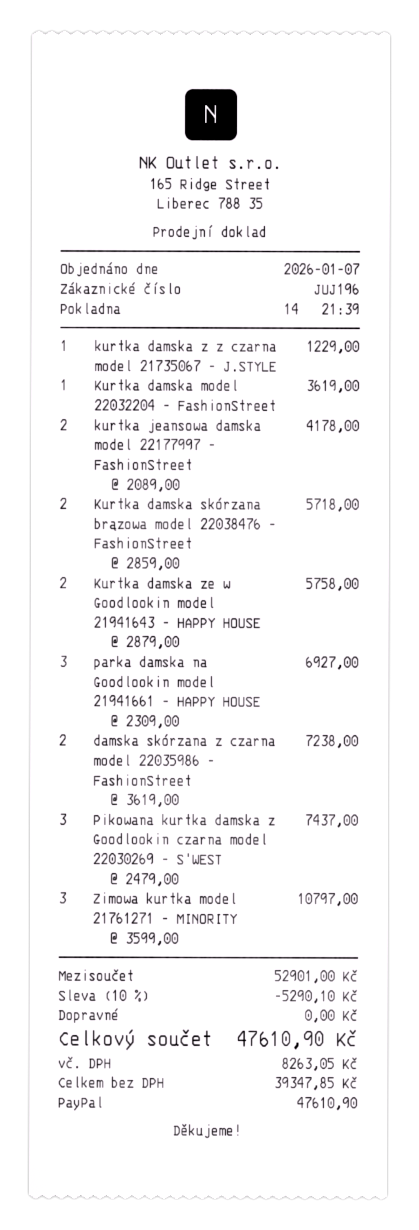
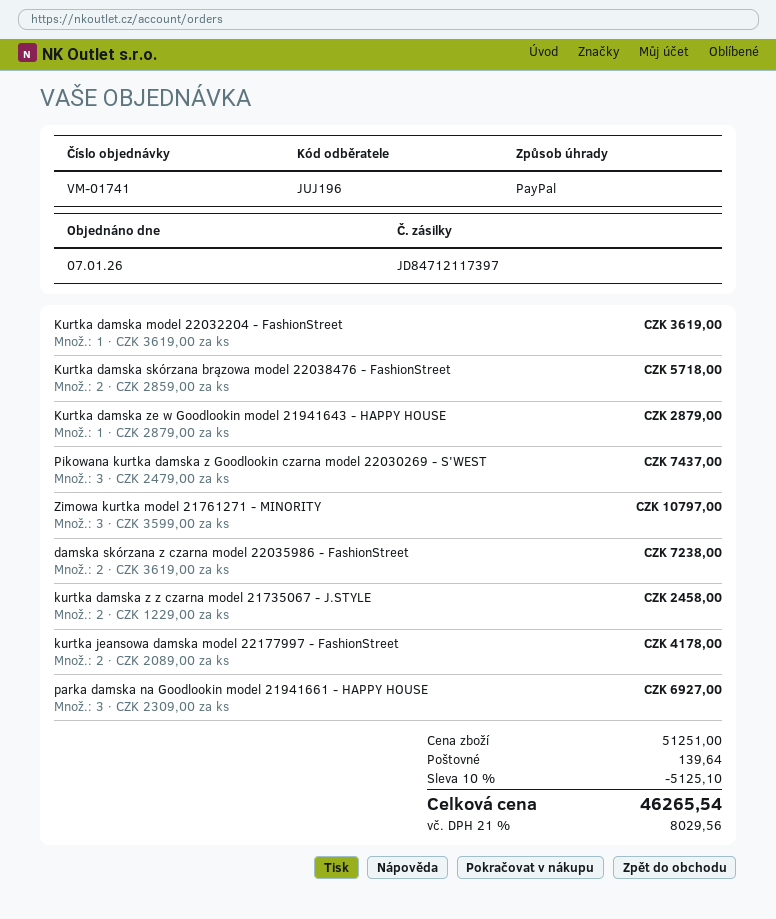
kurtka damska z z czarna model 21735067 - J.STYLE: 1 x 1229.00 = 1229.00 -> 2 x 1229.00 = 2458.00
Kurtka damska ze w Goodlookin model 21941643 - HAPPY HOUSE: 2 x 2879.00 = 5758.00 -> 1 x 2879.00 = 2879.00
subtotal: 52901.00 -> 51251.00
discount: 10% = 5290.10 -> 10% = 5125.10
shipping: 0.00 -> 139.64
tax: 8263.05 -> 8029.56
total: 47610.90 -> 46265.54

